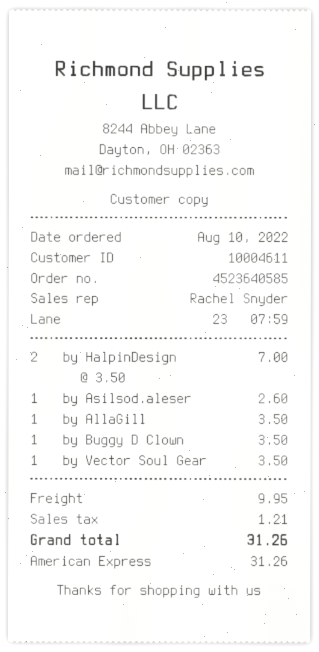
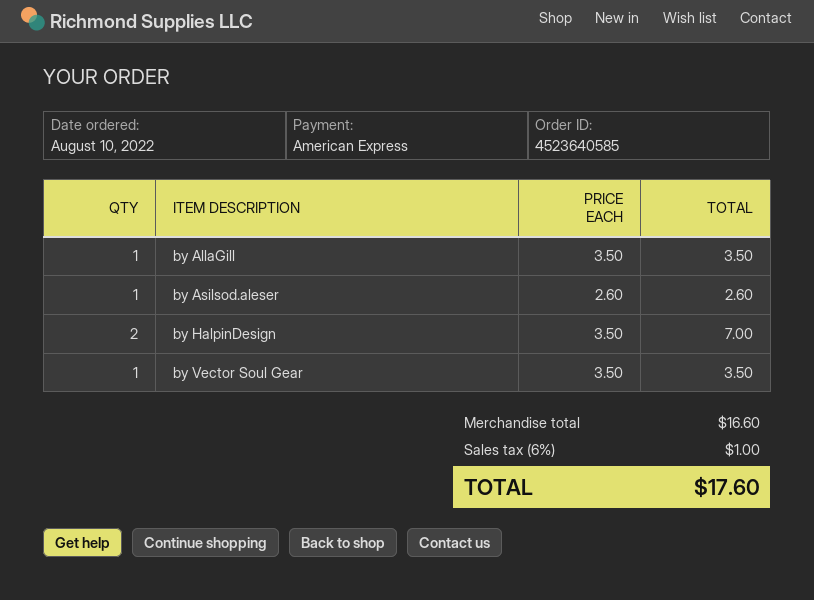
by Buggy D Clown: 1 x 3.50 = 3.50 -> none
shipping: 9.95 -> none
tax: 1.21 -> 1.00
total: 31.26 -> 17.60

